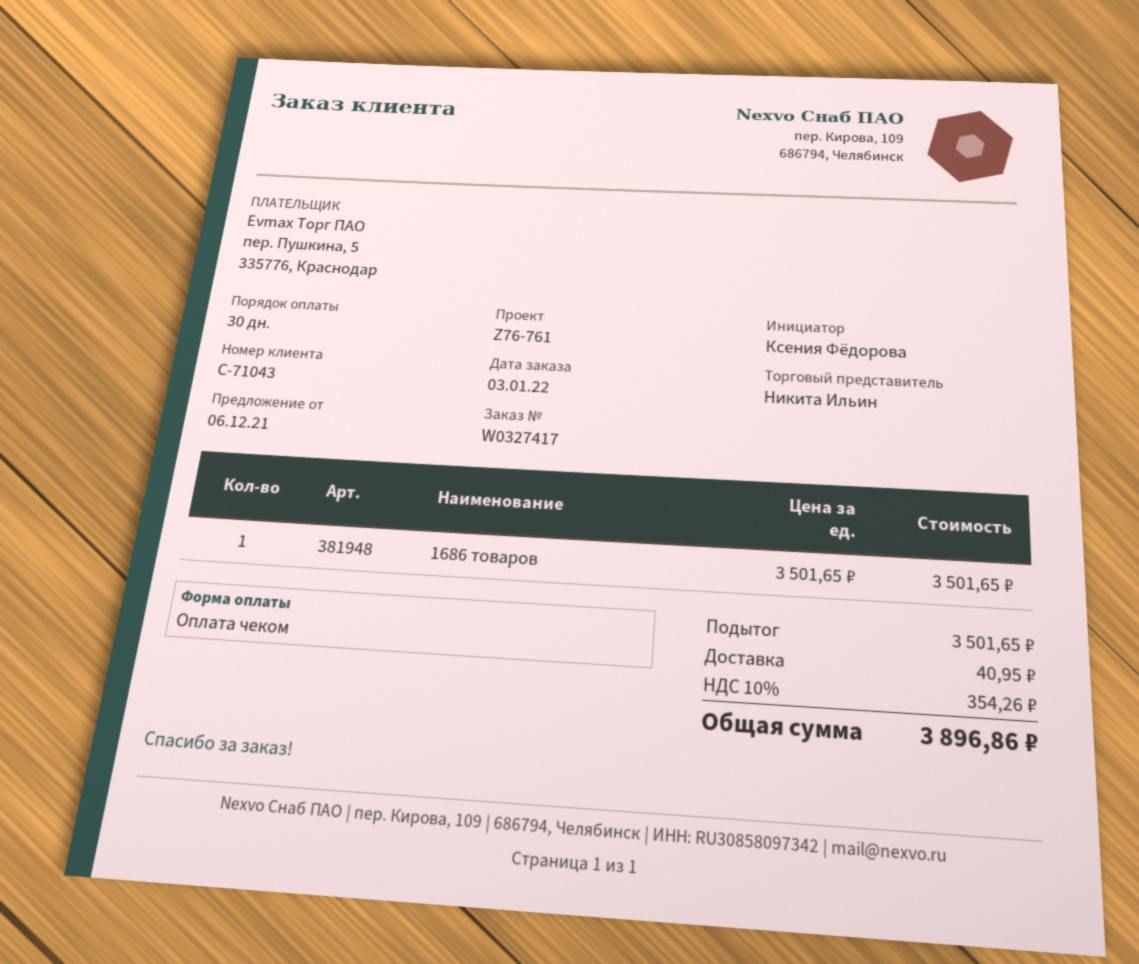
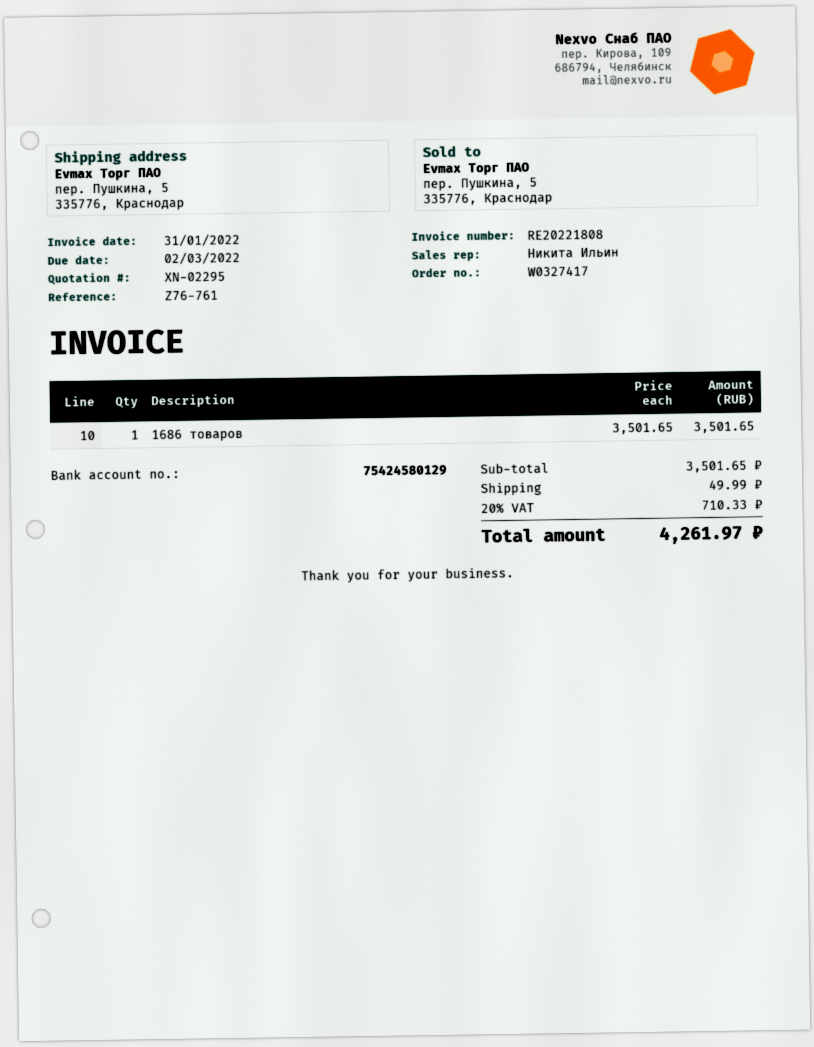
shipping: 40.95 -> 49.99
tax: 10% = 354.26 -> 20% = 710.33
total: 3896.86 -> 4261.97

